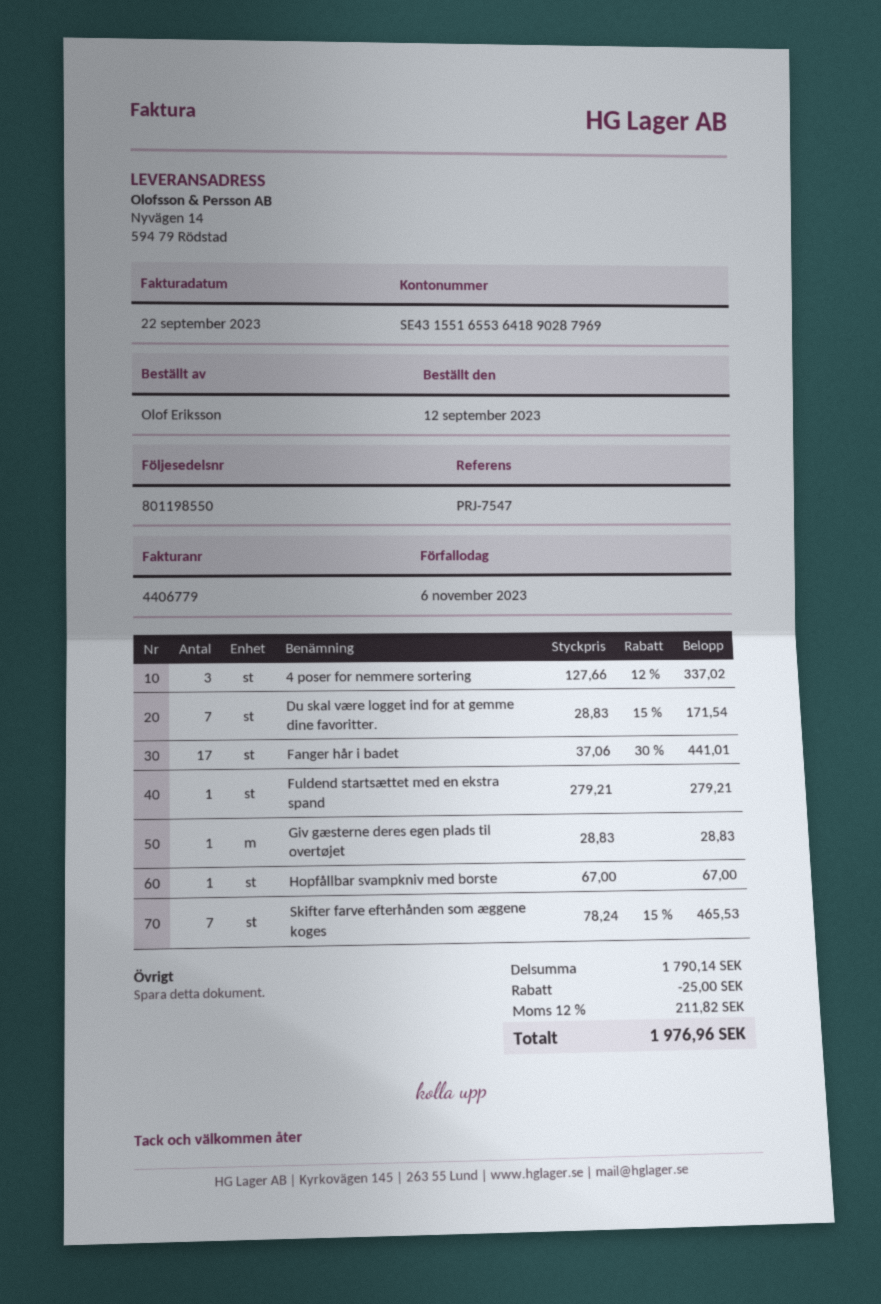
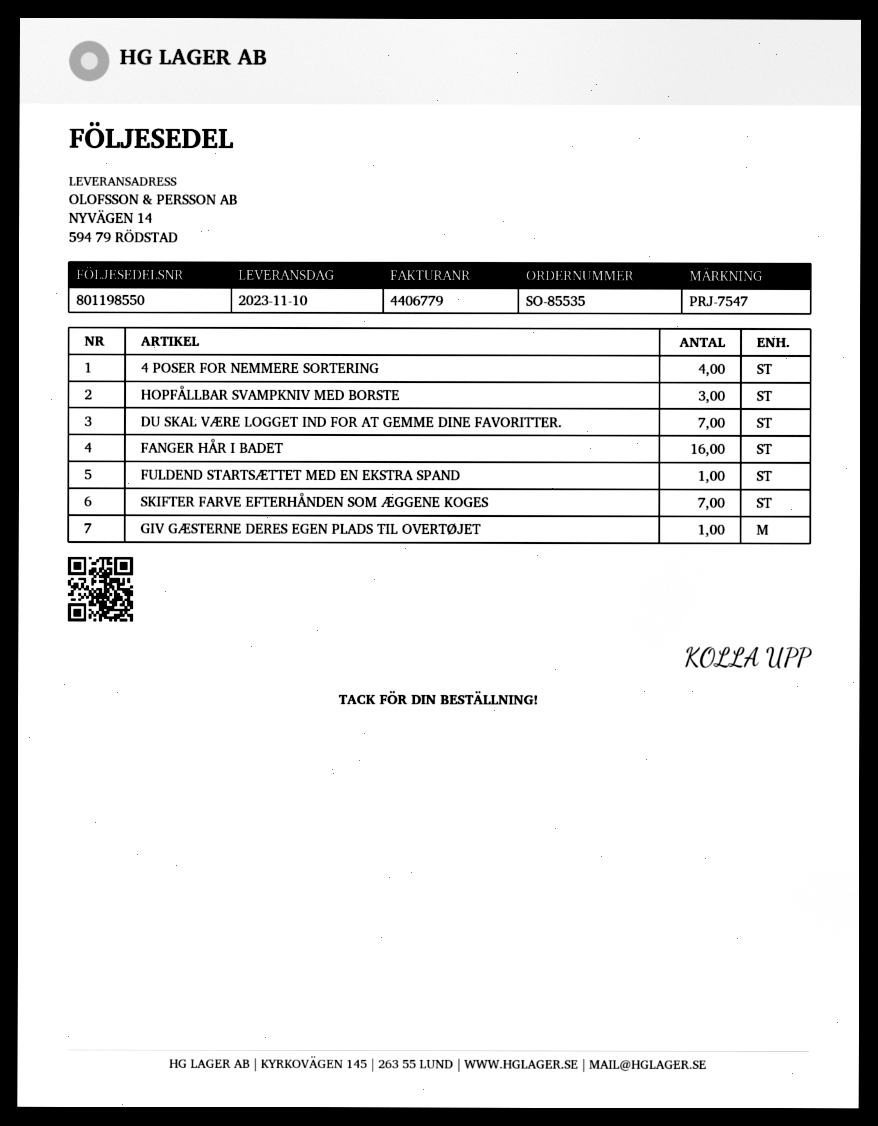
4 poser for nemmere sortering: 3 -> 4
Fanger hår i badet: 17 -> 16
Hopfållbar svampkniv med borste: 1 -> 3

